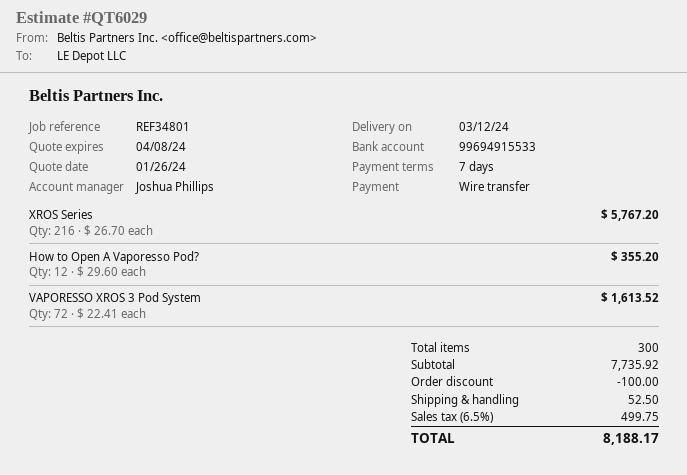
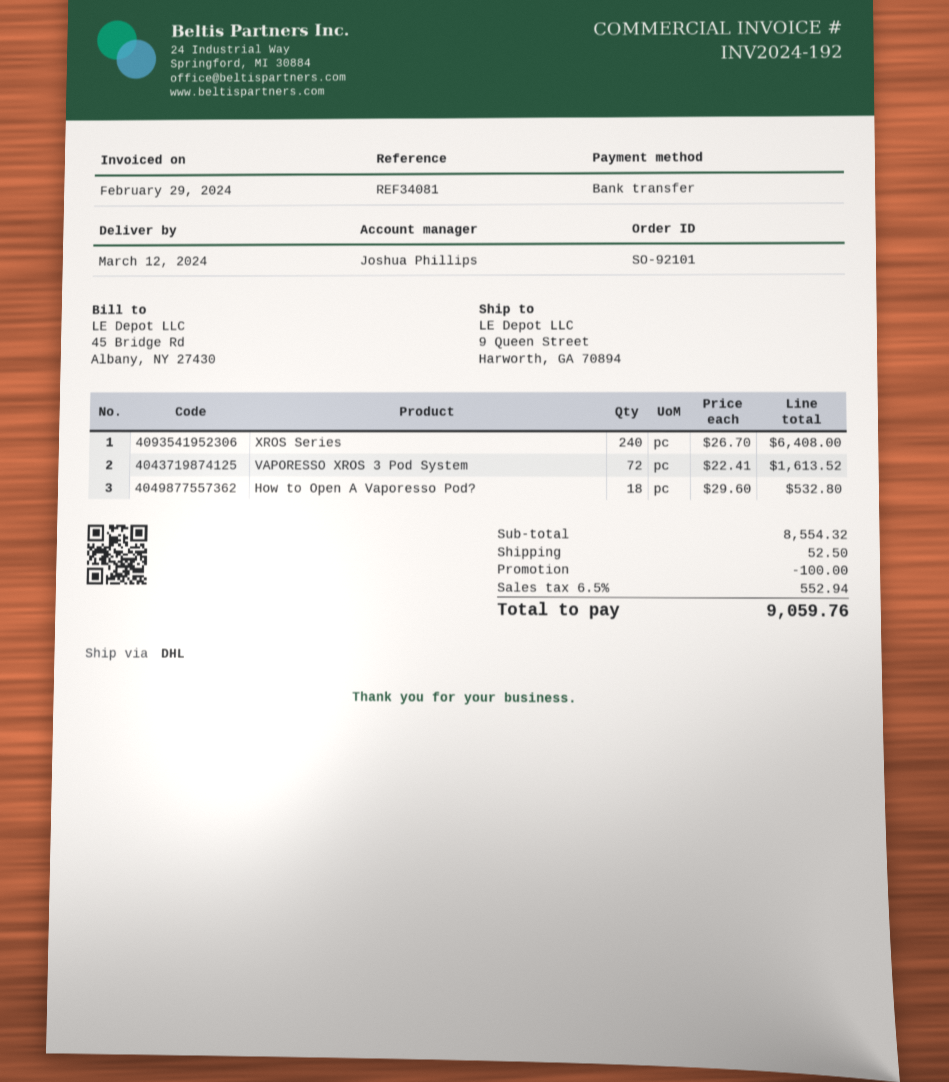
reference: REF34801 -> REF34081
XROS Series: 216 x 26.70 = 5767.20 -> 240 x 26.70 = 6408.00
How to Open A Vaporesso Pod?: 12 x 29.60 = 355.20 -> 18 x 29.60 = 532.80
subtotal: 7735.92 -> 8554.32
tax: 6.5% = 499.75 -> 6.5% = 552.94
total: 8188.17 -> 9059.76

